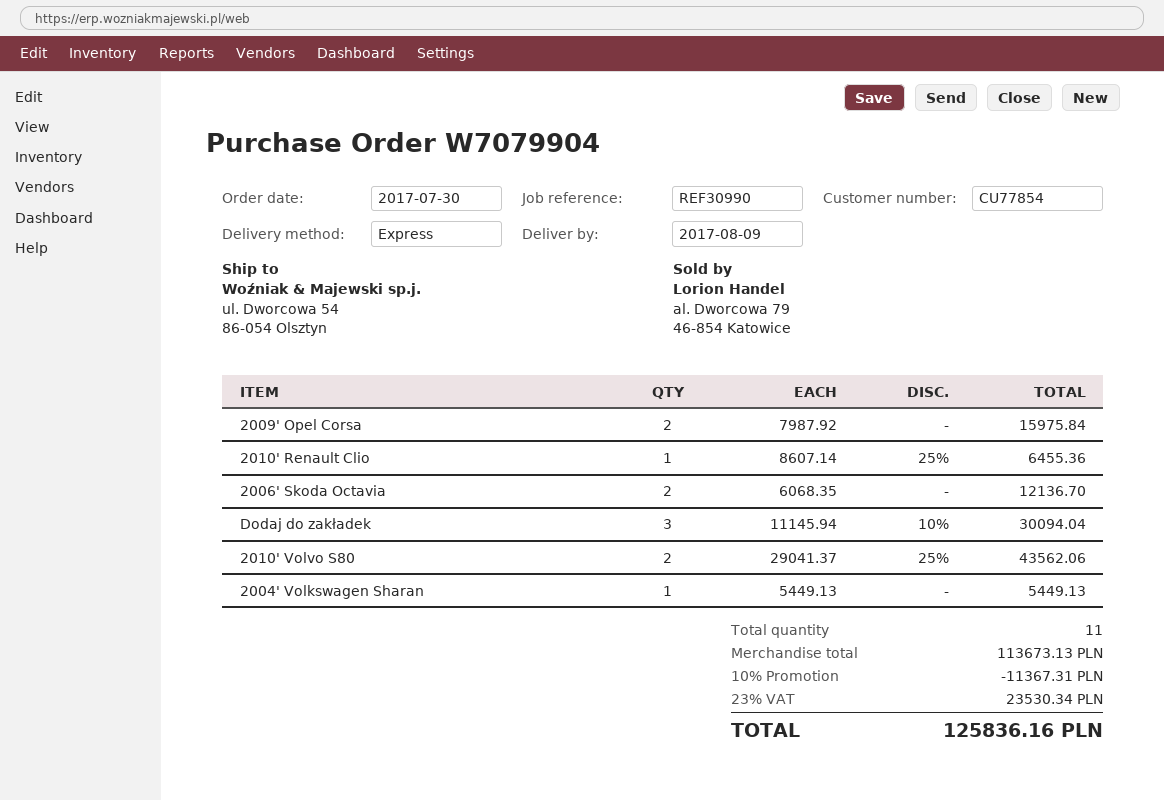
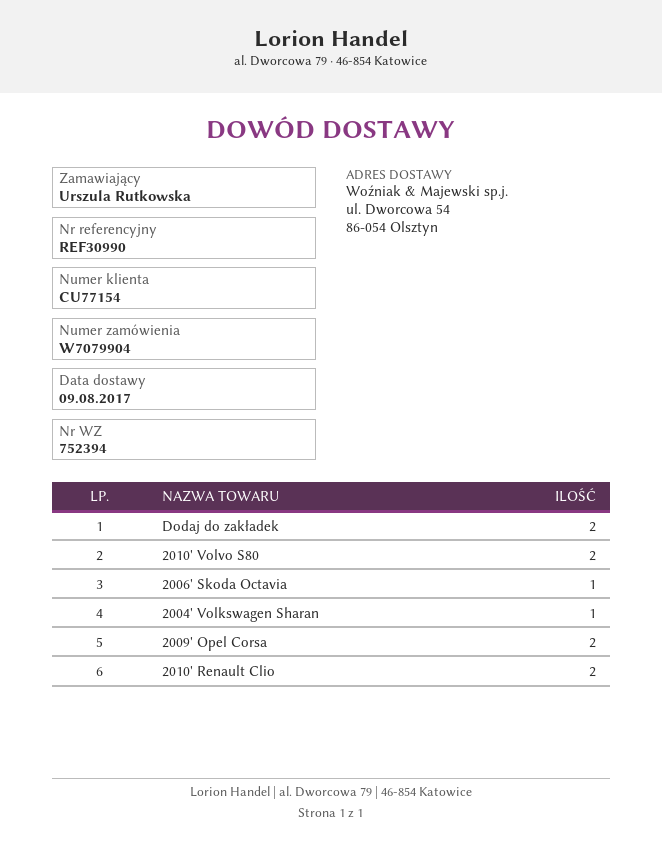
customer number: CU77854 -> CU77154
2010' Renault Clio: 1 -> 2
2006' Skoda Octavia: 2 -> 1
Dodaj do zakładek: 3 -> 2

